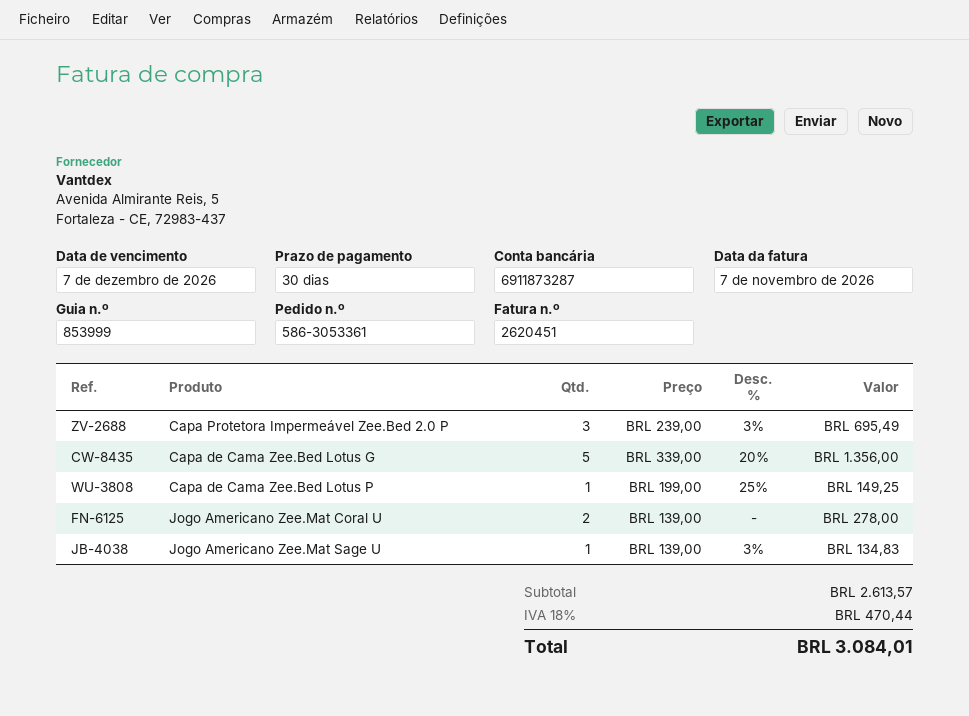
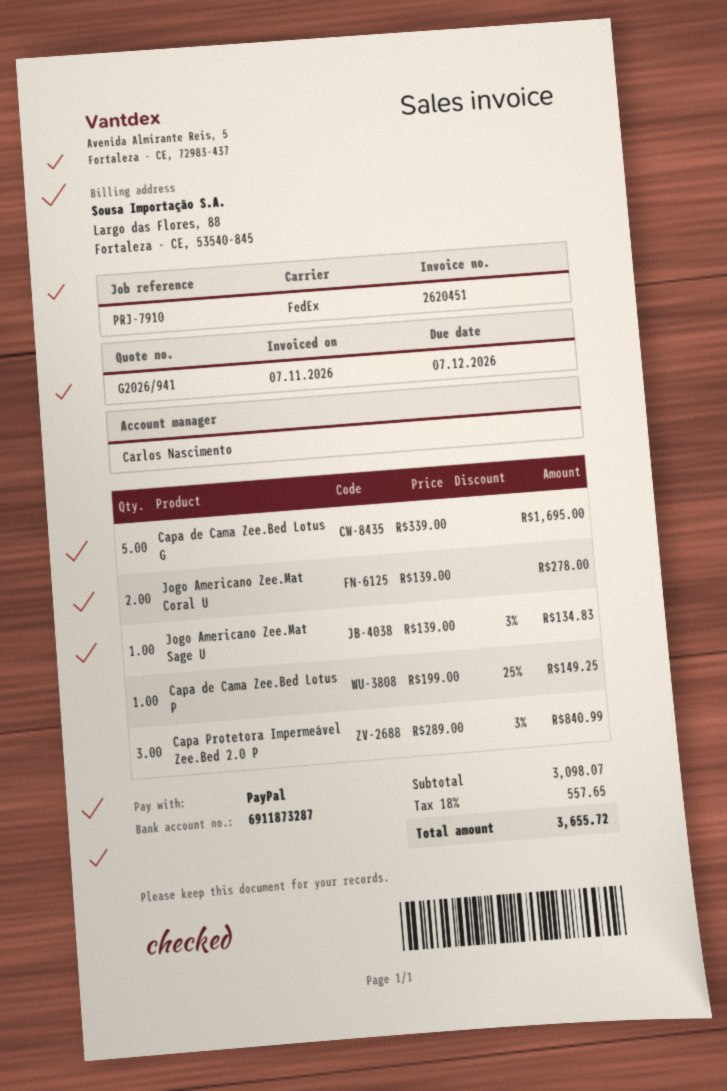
Capa Protetora Impermeável Zee.Bed 2.0 P: 3 x 239.00 - 3% = 695.49 -> 3 x 289.00 - 3% = 840.99
Capa de Cama Zee.Bed Lotus G: 5 x 339.00 - 20% = 1356.00 -> 5 x 339.00 = 1695.00
subtotal: 2613.57 -> 3098.07
tax: 18% = 470.44 -> 18% = 557.65
total: 3084.01 -> 3655.72

